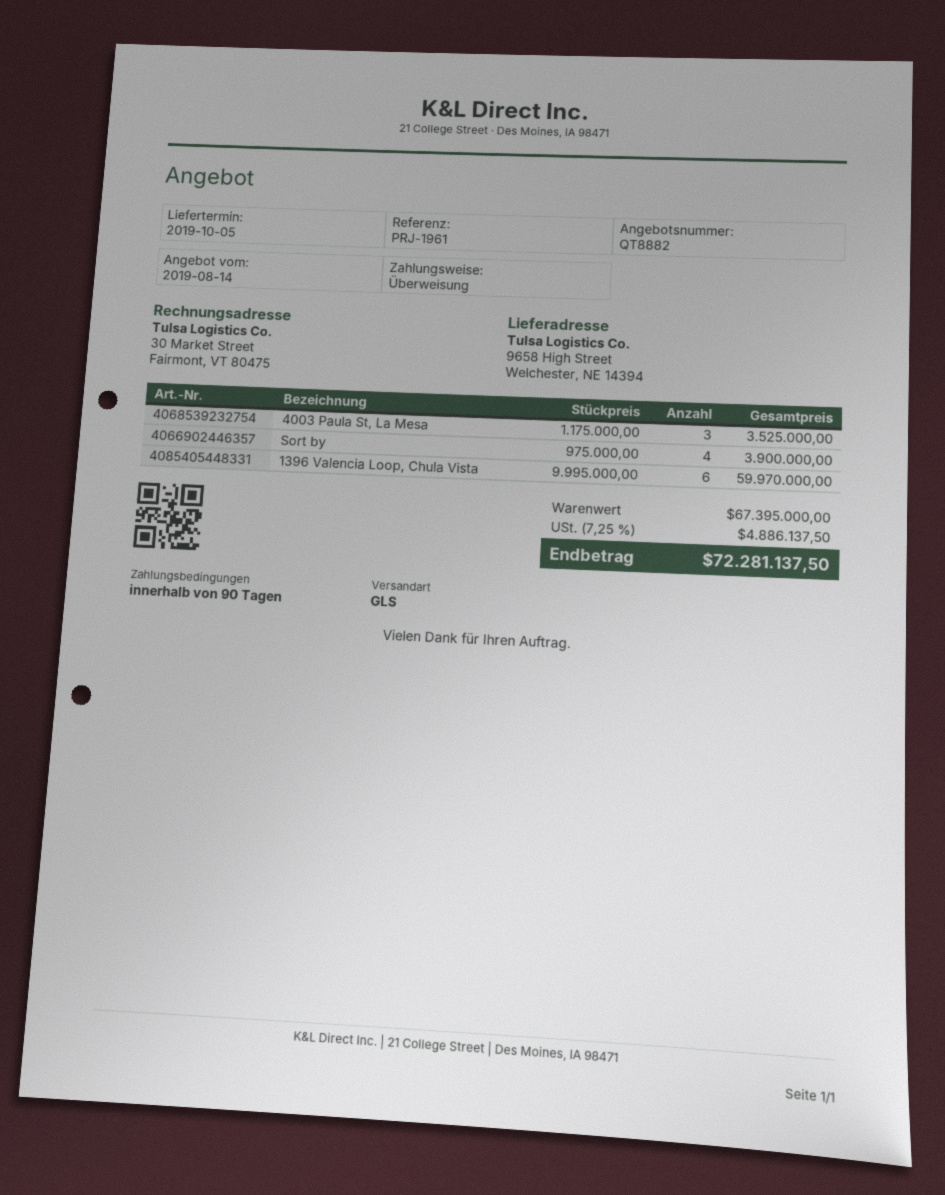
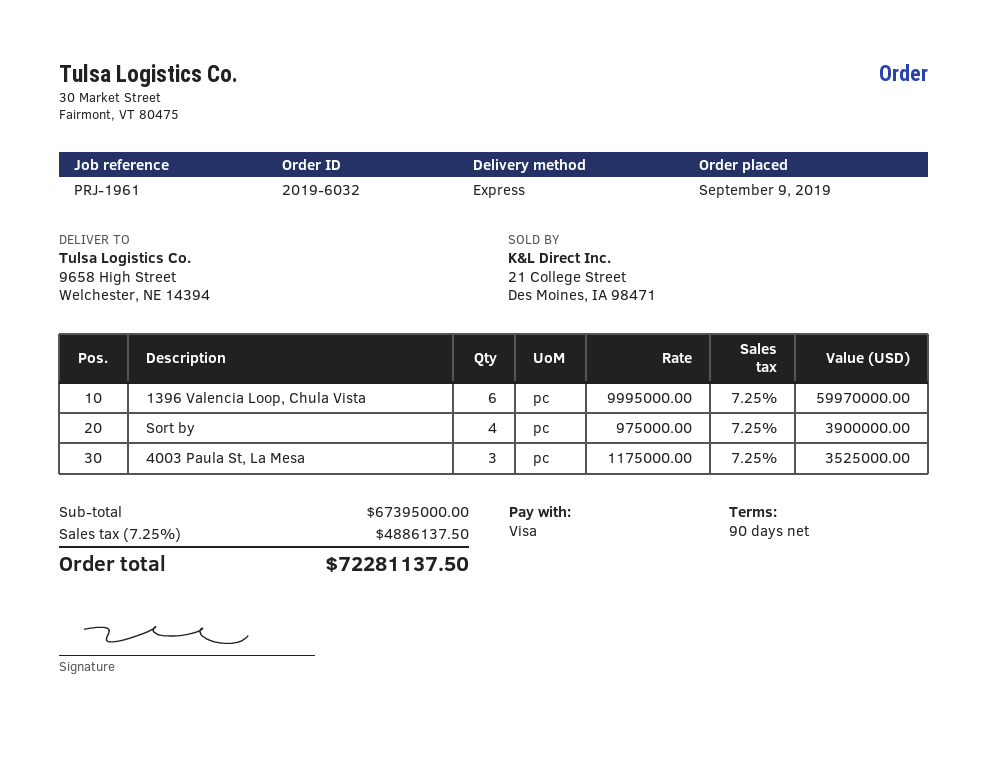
payment method: bank transfer -> Visa
shipping method: GLS -> express

